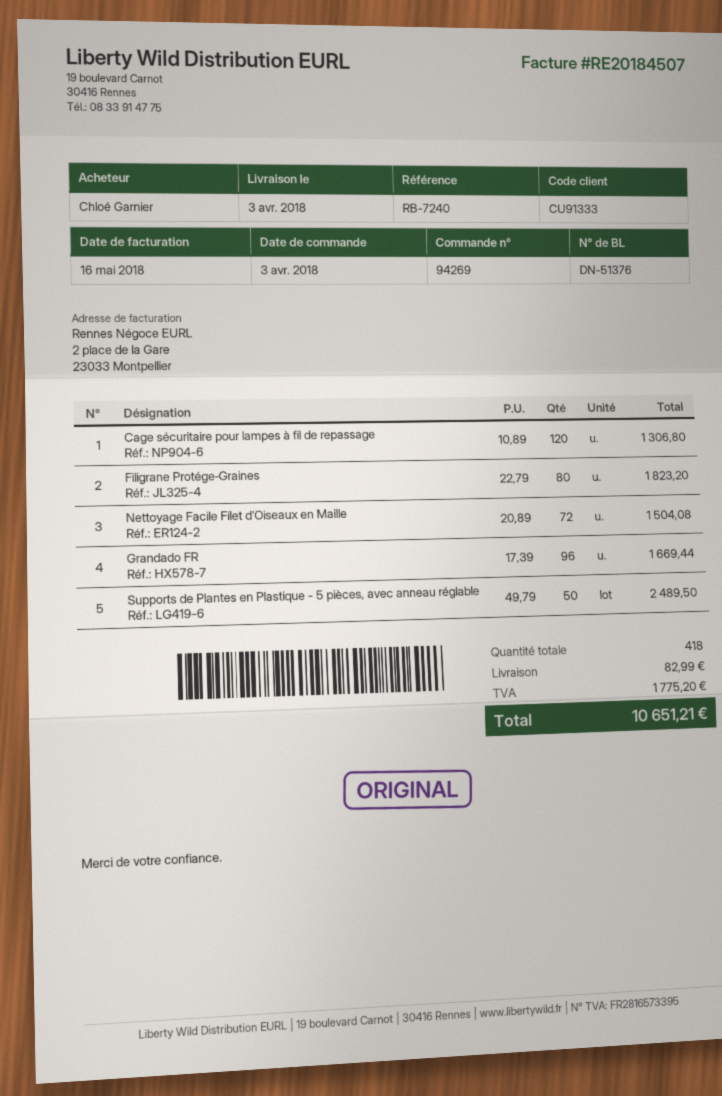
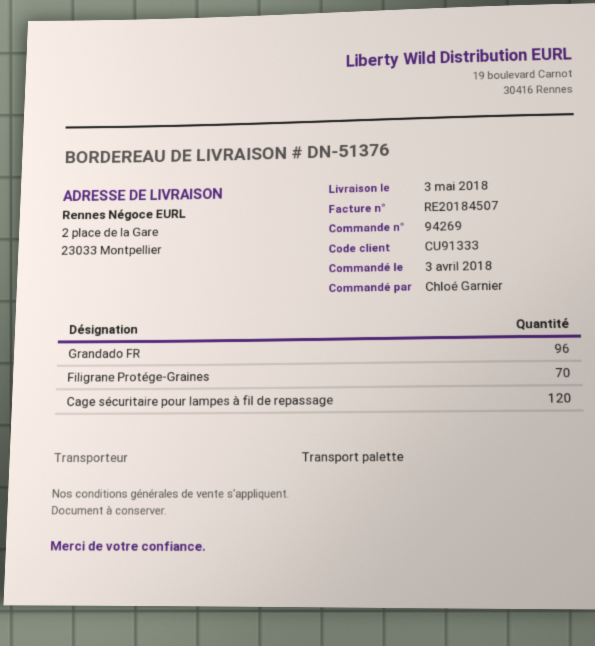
delivery date: 2018-04-03 -> 2018-05-03
Filigrane Protége‑Graines: 80 -> 70
Nettoyage Facile Filet d’Oiseaux en Maille: 72 -> none
Supports de Plantes en Plastique - 5 pièces, avec anneau réglable: 50 -> none

